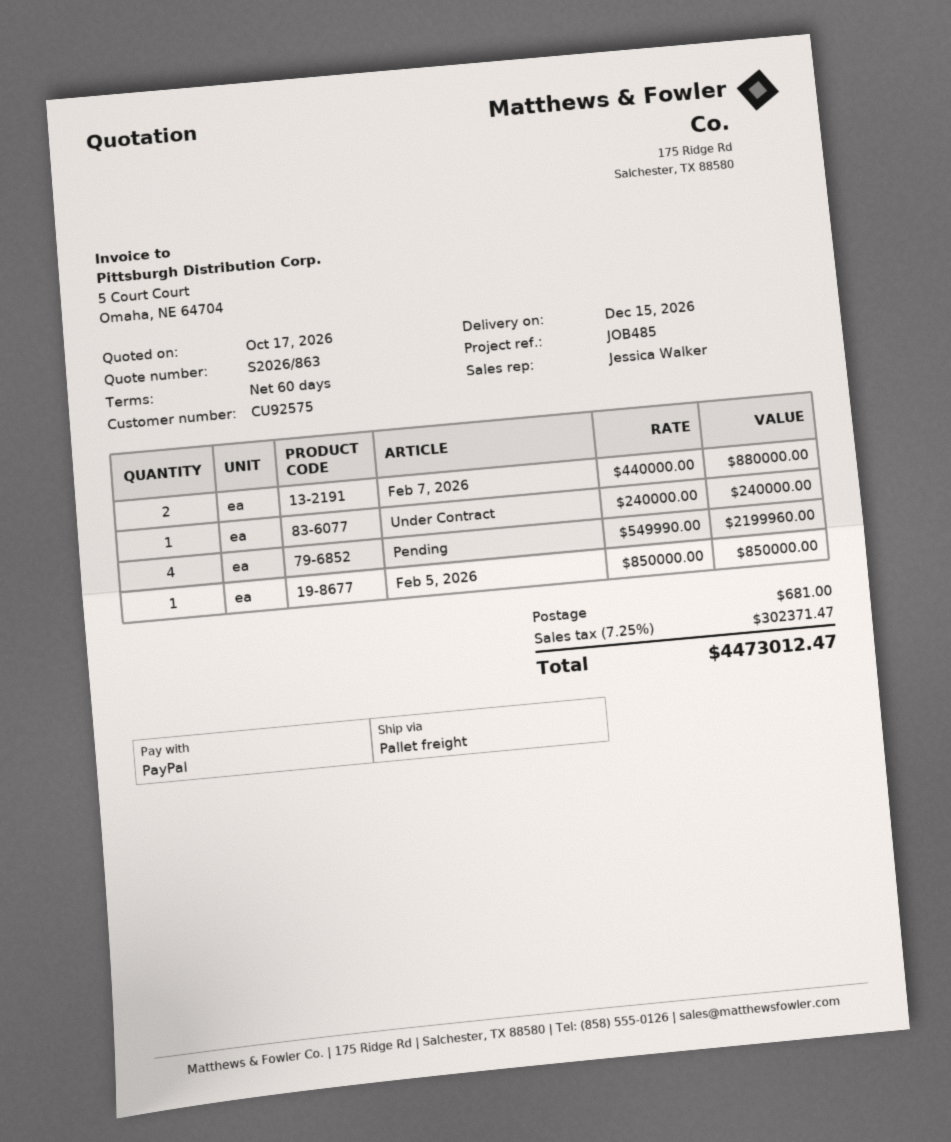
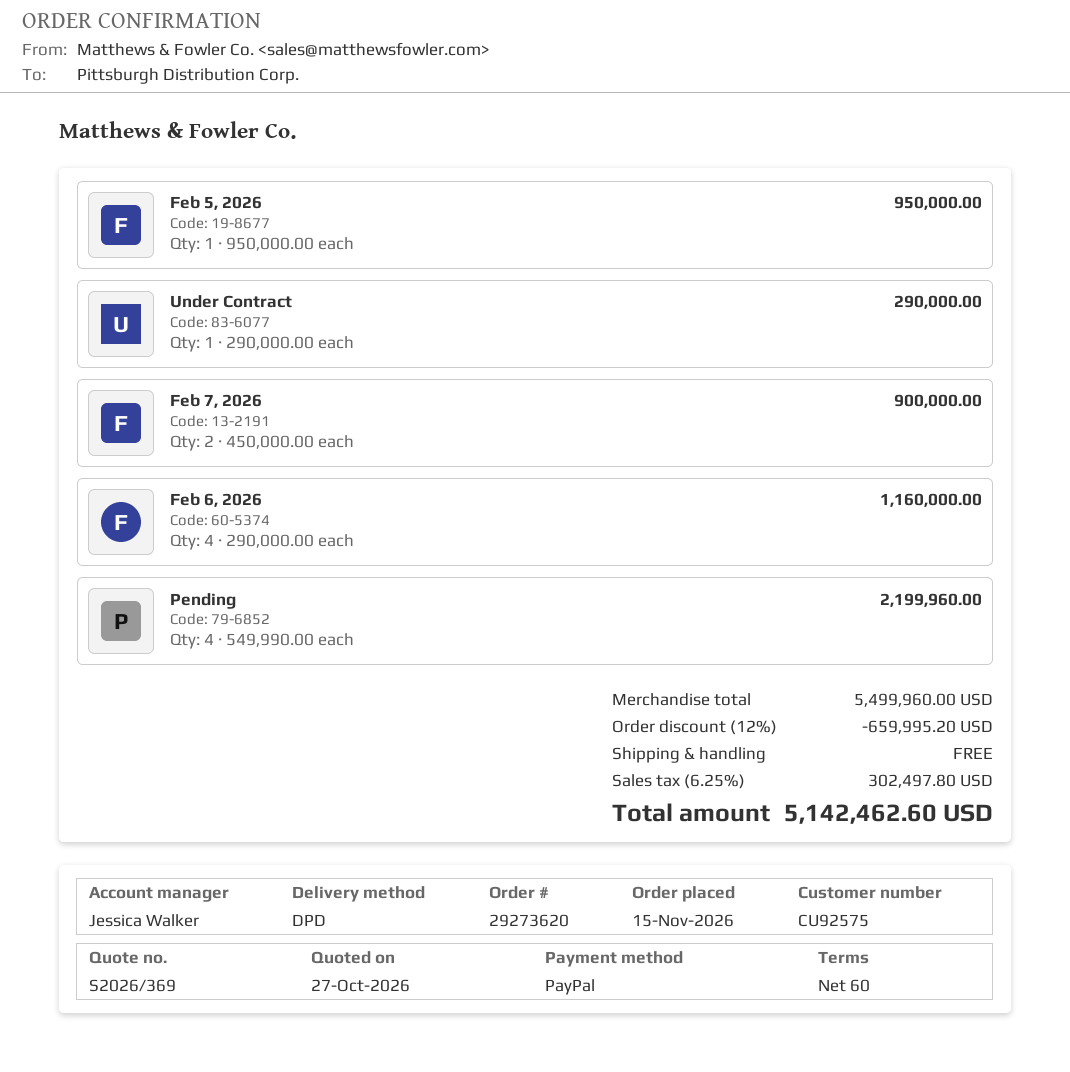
quote number: S2026/863 -> S2026/369
quote date: 2026-10-17 -> 2026-10-27
shipping method: pallet freight -> DPD
Feb 7, 2026: 2 x 440000.00 = 880000.00 -> 2 x 450000.00 = 900000.00
Under Contract: 1 x 240000.00 = 240000.00 -> 1 x 290000.00 = 290000.00
Feb 5, 2026: 1 x 850000.00 = 850000.00 -> 1 x 950000.00 = 950000.00
Feb 6, 2026: none -> 4 x 290000.00 = 1160000.00
discount: none -> 12% = 659995.20
shipping: 681.00 -> 0.00
tax: 7.25% = 302371.47 -> 6.25% = 302497.80
total: 4473012.47 -> 5142462.60

